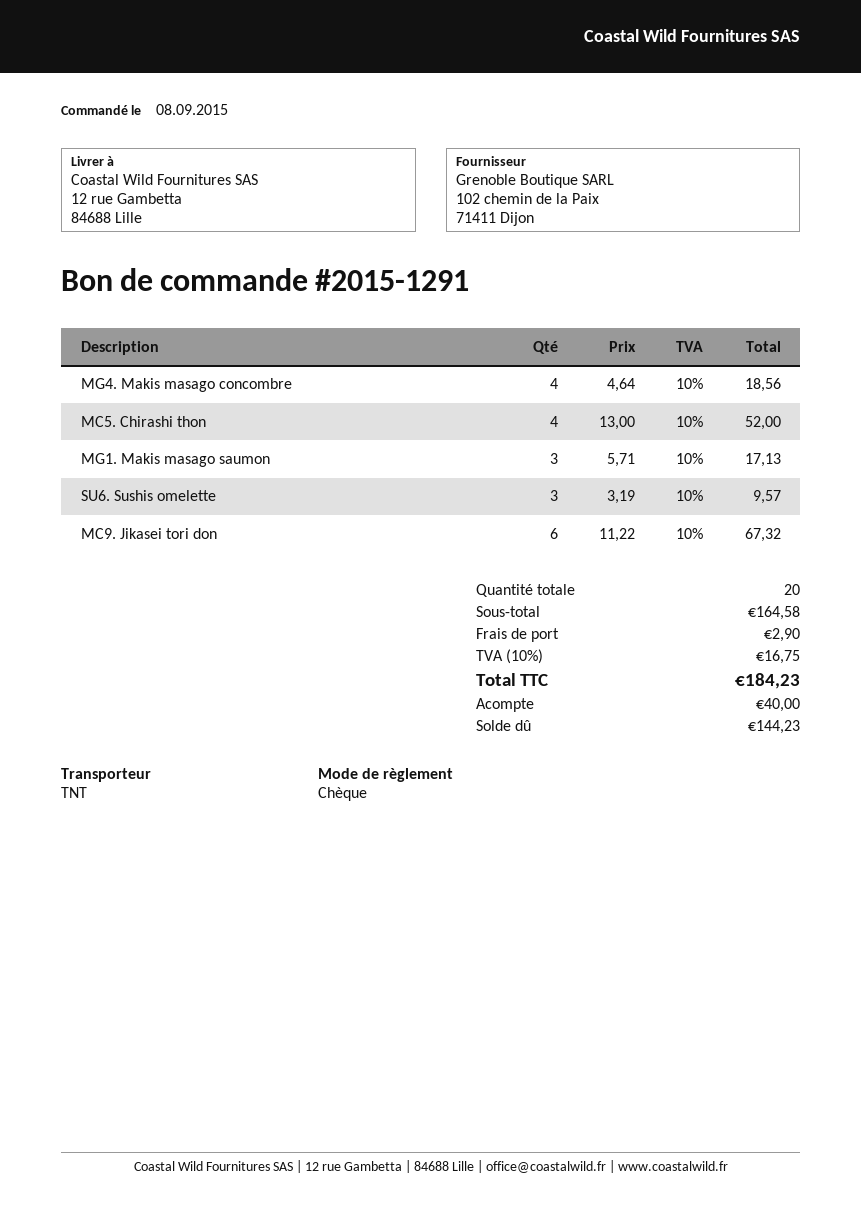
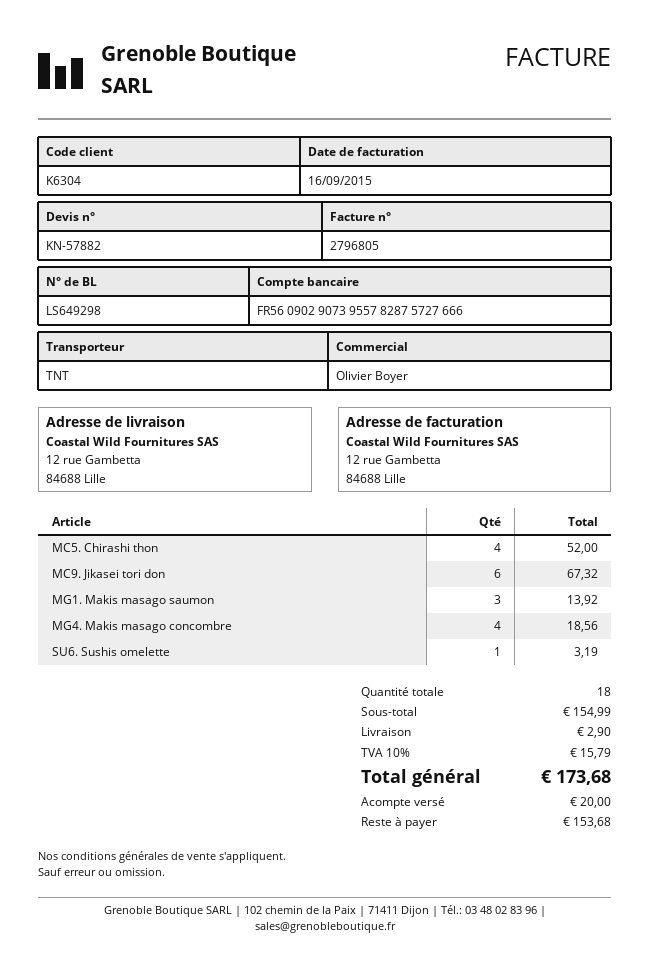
MG1. Makis masago saumon: 3 for 17.13 -> 3 for 13.92
SU6. Sushis omelette: 3 for 9.57 -> 1 for 3.19
total quantity: 20 -> 18
subtotal: 164.58 -> 154.99
tax: 10% = 16.75 -> 10% = 15.79
total: 184.23 -> 173.68
deposit: 40.00 -> 20.00
balance: 144.23 -> 153.68

